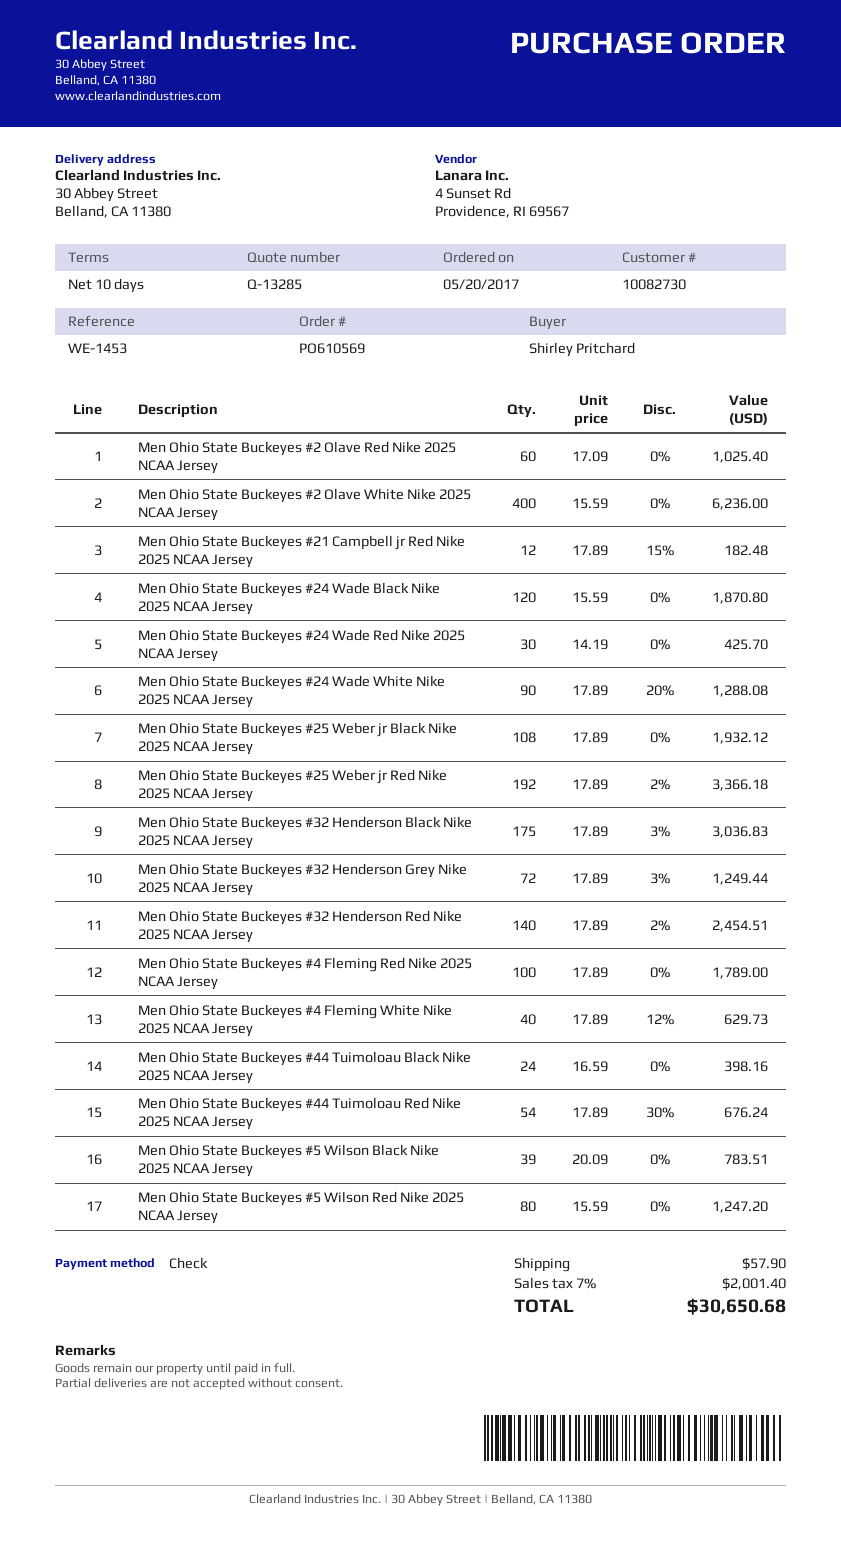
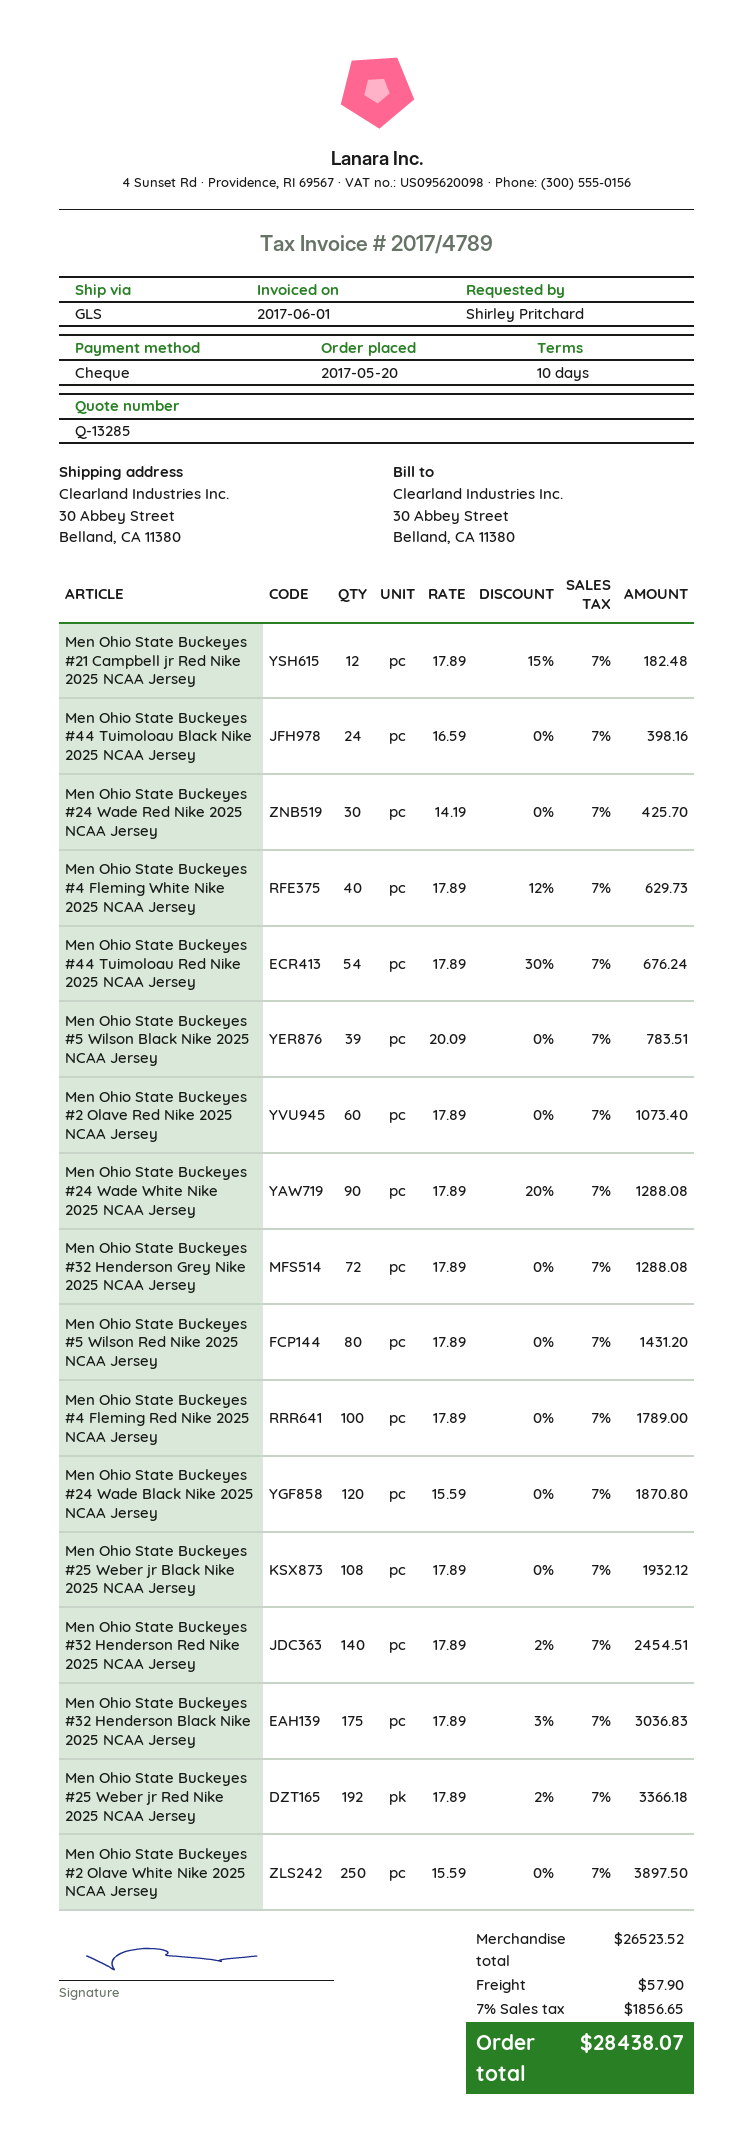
Men Ohio State Buckeyes #2 Olave Red Nike 2025 NCAA Jersey: 60 x 17.09 = 1025.40 -> 60 x 17.89 = 1073.40
Men Ohio State Buckeyes #2 Olave White Nike 2025 NCAA Jersey: 400 x 15.59 = 6236.00 -> 250 x 15.59 = 3897.50
Men Ohio State Buckeyes #32 Henderson Grey Nike 2025 NCAA Jersey: 72 x 17.89 - 3% = 1249.44 -> 72 x 17.89 = 1288.08
Men Ohio State Buckeyes #5 Wilson Red Nike 2025 NCAA Jersey: 80 x 15.59 = 1247.20 -> 80 x 17.89 = 1431.20
tax: 7% = 2001.40 -> 7% = 1856.65
total: 30650.68 -> 28438.07

